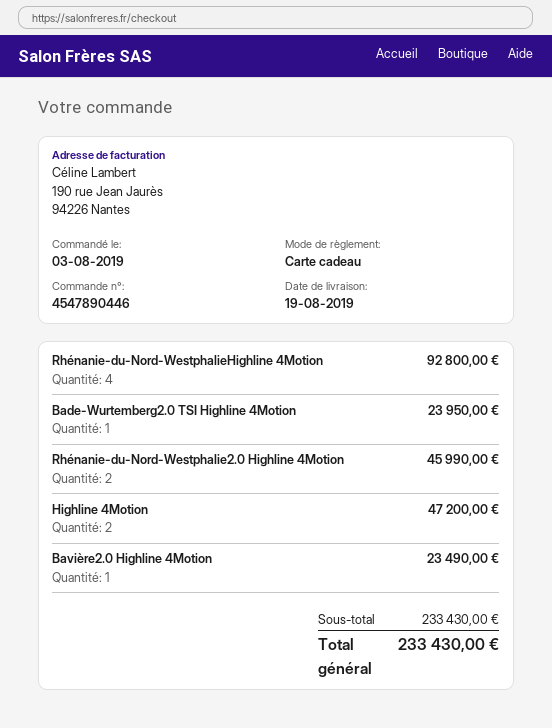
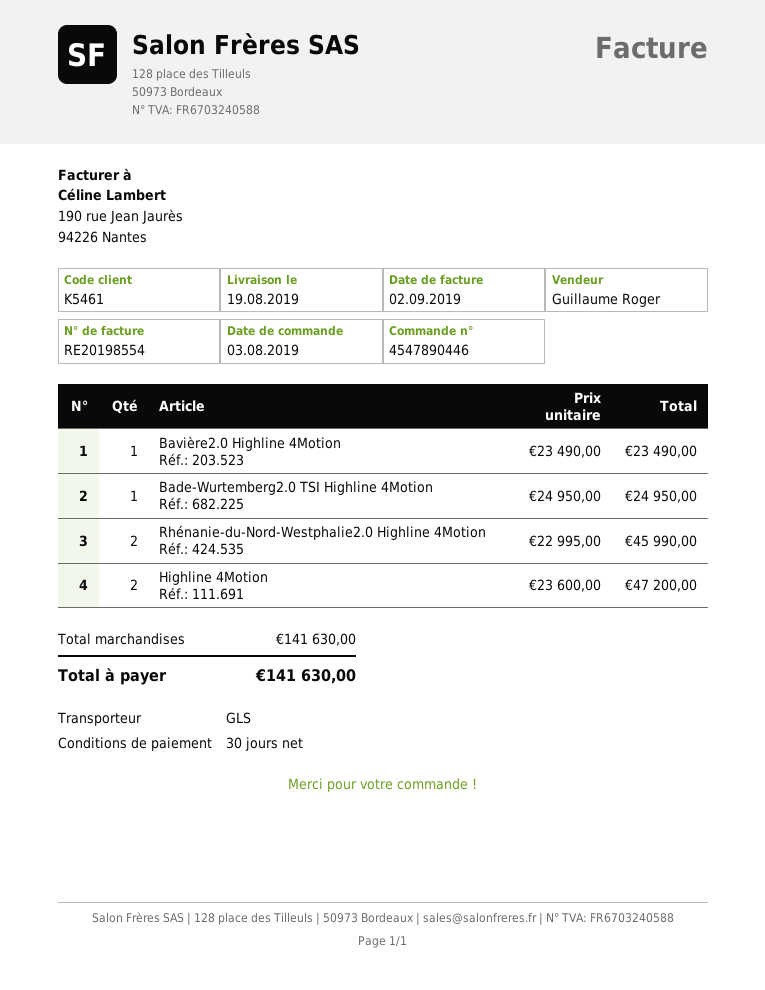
Rhénanie-du-Nord-WestphalieHighline 4Motion: 4 for 92800.00 -> none
Bade-Wurtemberg2.0 TSI Highline 4Motion: 1 for 23950.00 -> 1 for 24950.00
subtotal: 233430.00 -> 141630.00
total: 233430.00 -> 141630.00

